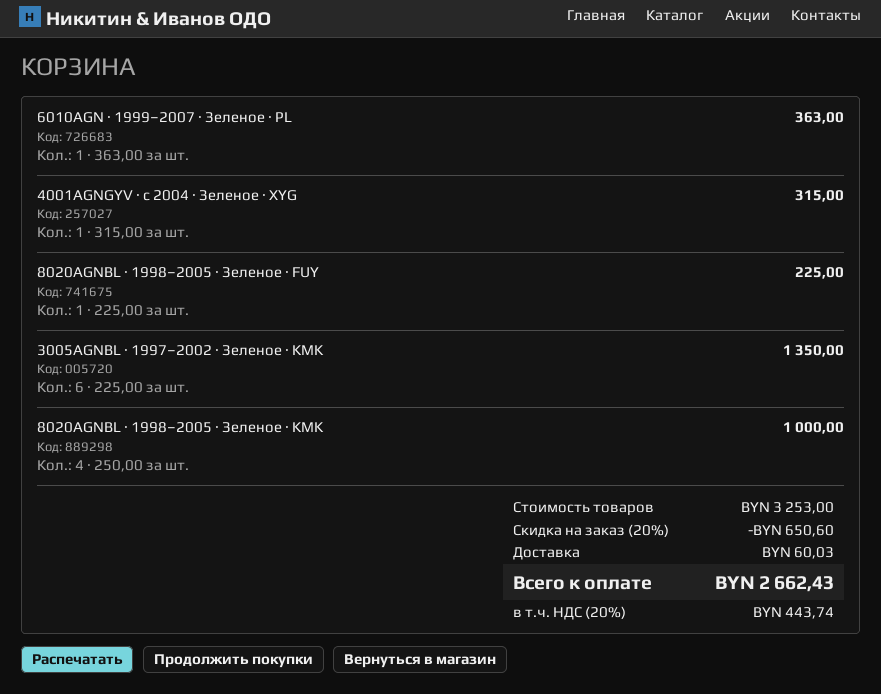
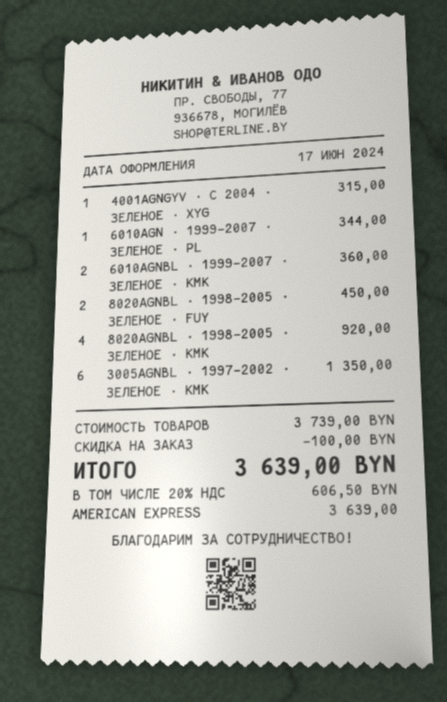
6010AGN · 1999–2007 · Зеленое · PL: 1 for 363.00 -> 1 for 344.00
8020AGNBL · 1998–2005 · Зеленое · FUY: 1 for 225.00 -> 2 for 450.00
8020AGNBL · 1998–2005 · Зеленое · KMK: 4 for 1000.00 -> 4 for 920.00
6010AGNBL · 1999–2007 · ЗЕЛЕНОЕ · KMK: none -> 2 for 360.00
subtotal: 3253.00 -> 3739.00
discount: 650.60 -> 100.00
shipping: 60.03 -> none
tax: 20% = 443.74 -> 20% = 606.50
total: 2662.43 -> 3639.00

